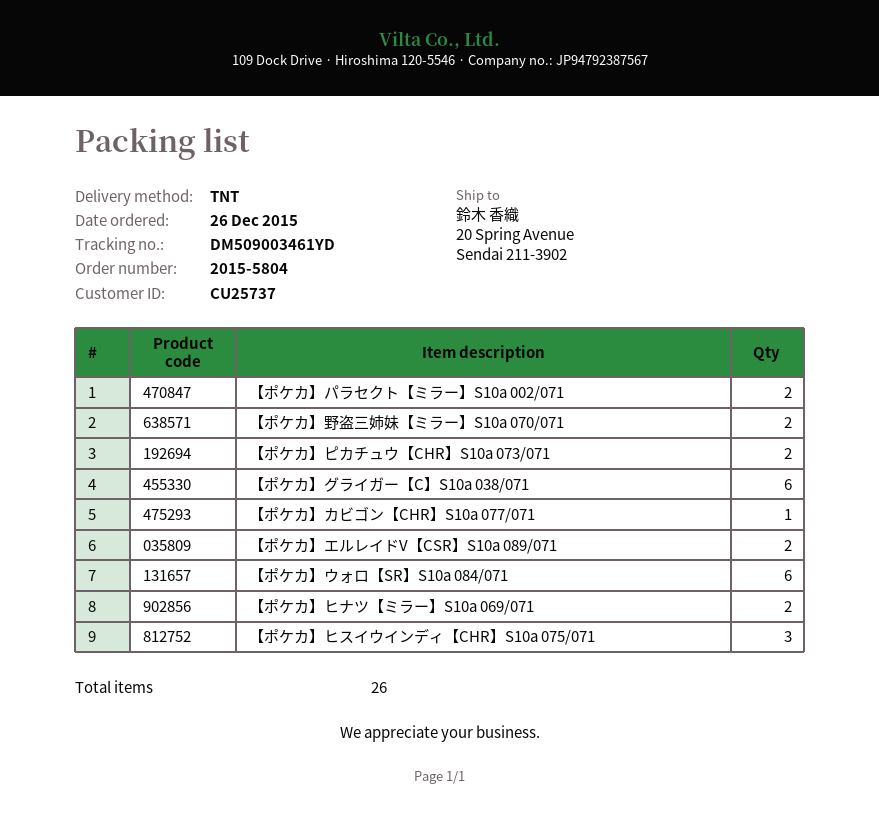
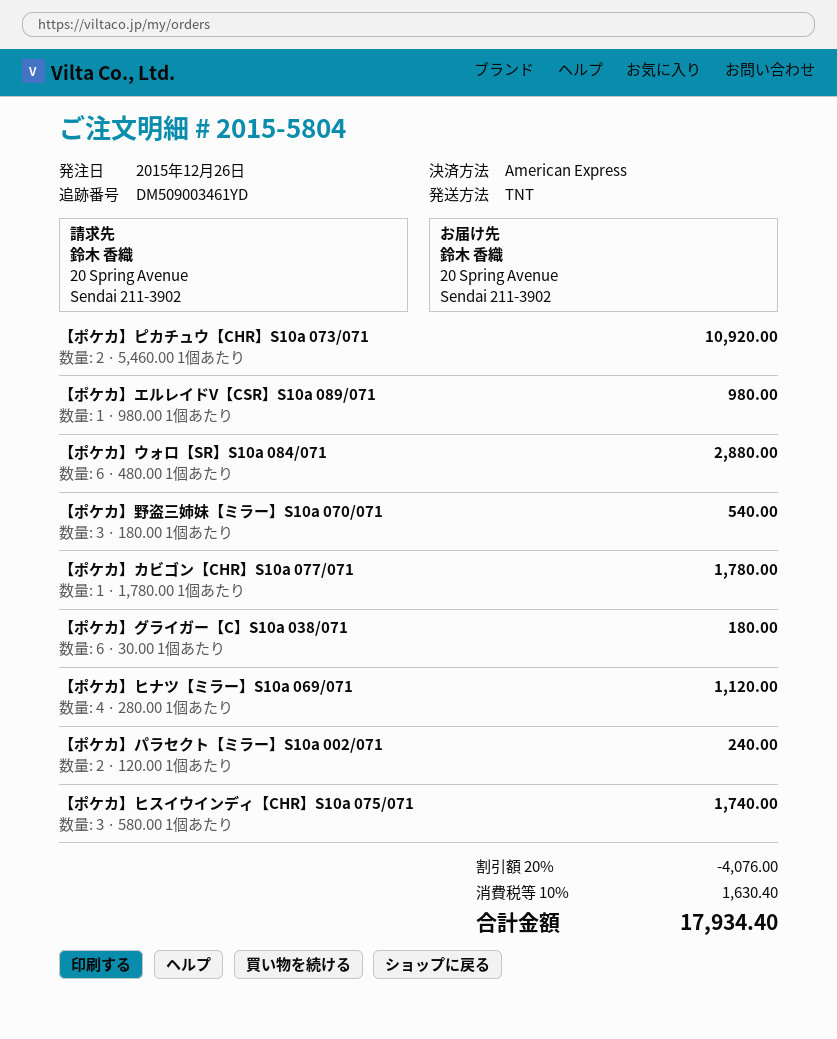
【ポケカ】野盗三姉妹【ミラー】S10a 070/071: 2 -> 3
【ポケカ】エルレイドV【CSR】S10a 089/071: 2 -> 1
【ポケカ】ヒナツ【ミラー】S10a 069/071: 2 -> 4

